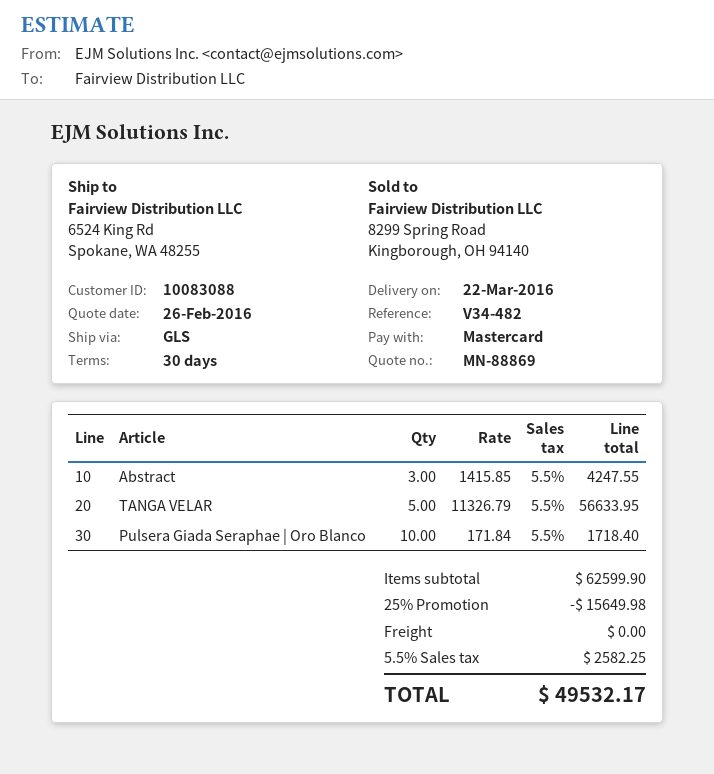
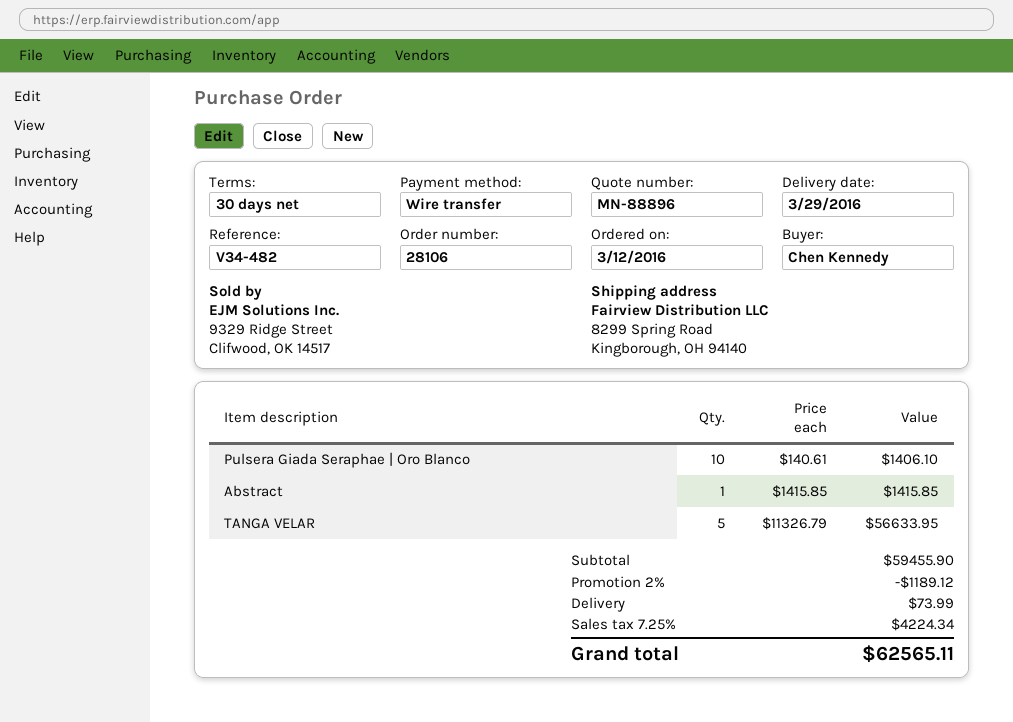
quote number: MN-88869 -> MN-88896
delivery date: 2016-03-22 -> 2016-03-29
payment method: Mastercard -> bank transfer
ship to: 6524 King Rd, Spokane, WA 48255 -> 8299 Spring Road, Kingborough, OH 94140
Abstract: 3 x 1415.85 = 4247.55 -> 1 x 1415.85 = 1415.85
Pulsera Giada Seraphae | Oro Blanco: 10 x 171.84 = 1718.40 -> 10 x 140.61 = 1406.10
subtotal: 62599.90 -> 59455.90
discount: 25% = 15649.98 -> 2% = 1189.12
shipping: 0.00 -> 73.99
tax: 5.5% = 2582.25 -> 7.25% = 4224.34
total: 49532.17 -> 62565.11

